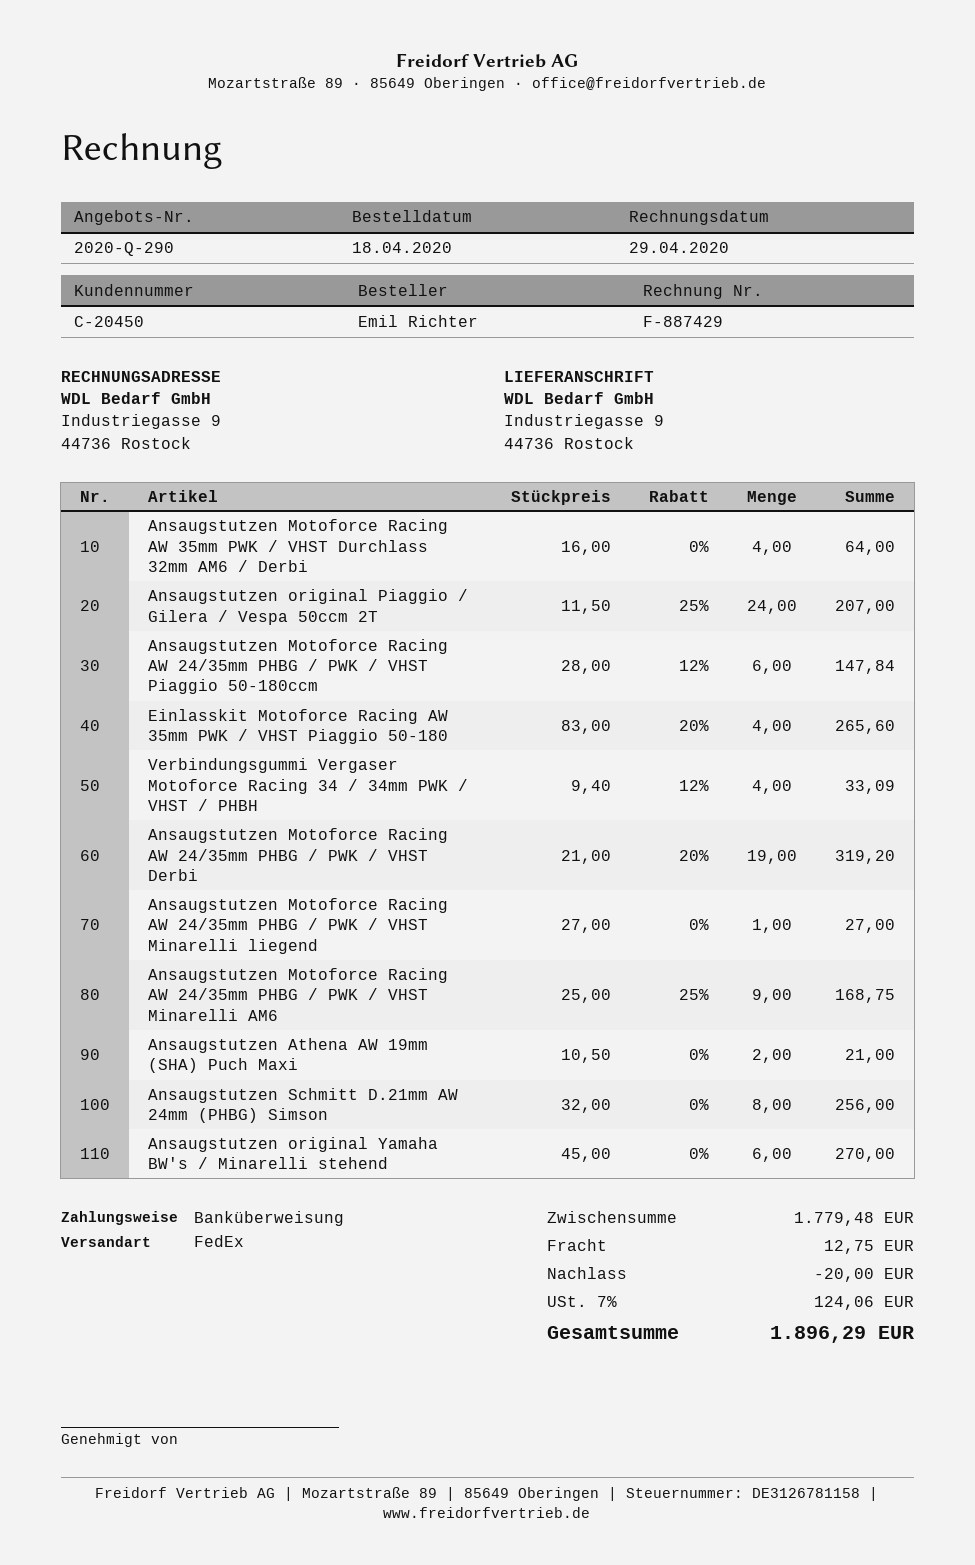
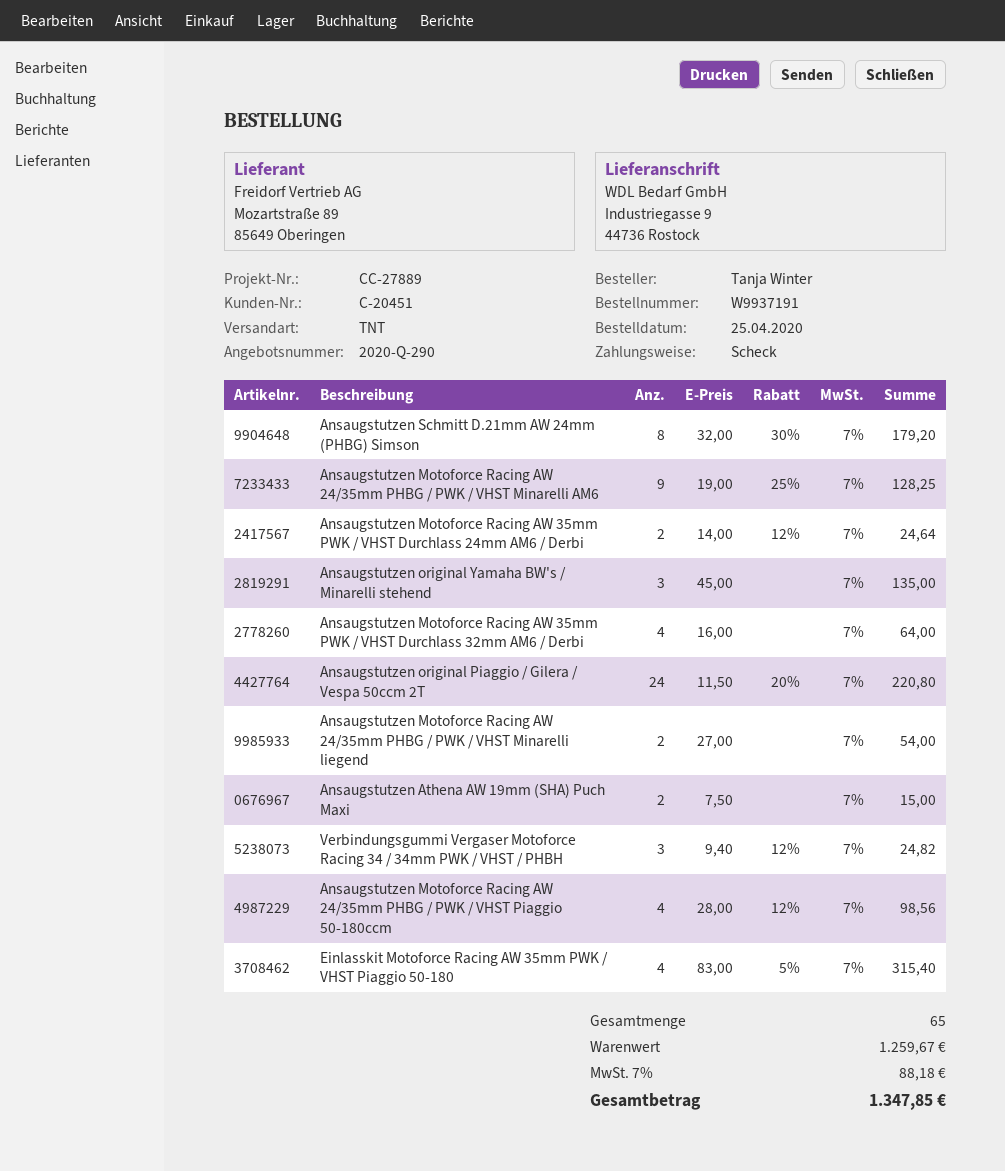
order date: 2020-04-18 -> 2020-04-25
customer number: C-20450 -> C-20451
ordered by: Emil Richter -> Tanja Winter
payment method: bank transfer -> cheque
shipping method: FedEx -> TNT
Ansaugstutzen original Piaggio / Gilera / Vespa 50ccm 2T: 24 x 11.50 - 25% = 207.00 -> 24 x 11.50 - 20% = 220.80
Ansaugstutzen Motoforce Racing AW 24/35mm PHBG / PWK / VHST Piaggio 50-180ccm: 6 x 28.00 - 12% = 147.84 -> 4 x 28.00 - 12% = 98.56
Einlasskit Motoforce Racing AW 35mm PWK / VHST Piaggio 50-180: 4 x 83.00 - 20% = 265.60 -> 4 x 83.00 - 5% = 315.40
Verbindungsgummi Vergaser Motoforce Racing 34 / 34mm PWK / VHST / PHBH: 4 x 9.40 - 12% = 33.09 -> 3 x 9.40 - 12% = 24.82
Ansaugstutzen Motoforce Racing AW 24/35mm PHBG / PWK / VHST Derbi: 19 x 21.00 - 20% = 319.20 -> none
Ansaugstutzen Motoforce Racing AW 24/35mm PHBG / PWK / VHST Minarelli liegend: 1 x 27.00 = 27.00 -> 2 x 27.00 = 54.00
Ansaugstutzen Motoforce Racing AW 24/35mm PHBG / PWK / VHST Minarelli AM6: 9 x 25.00 - 25% = 168.75 -> 9 x 19.00 - 25% = 128.25
Ansaugstutzen Athena AW 19mm (SHA) Puch Maxi: 2 x 10.50 = 21.00 -> 2 x 7.50 = 15.00
Ansaugstutzen Schmitt D.21mm AW 24mm (PHBG) Simson: 8 x 32.00 = 256.00 -> 8 x 32.00 - 30% = 179.20
Ansaugstutzen original Yamaha BW's / Minarelli stehend: 6 x 45.00 = 270.00 -> 3 x 45.00 = 135.00
Ansaugstutzen Motoforce Racing AW 35mm PWK / VHST Durchlass 24mm AM6 / Derbi: none -> 2 x 14.00 - 12% = 24.64
subtotal: 1779.48 -> 1259.67
discount: 20.00 -> none
shipping: 12.75 -> none
tax: 7% = 124.06 -> 7% = 88.18
total: 1896.29 -> 1347.85

